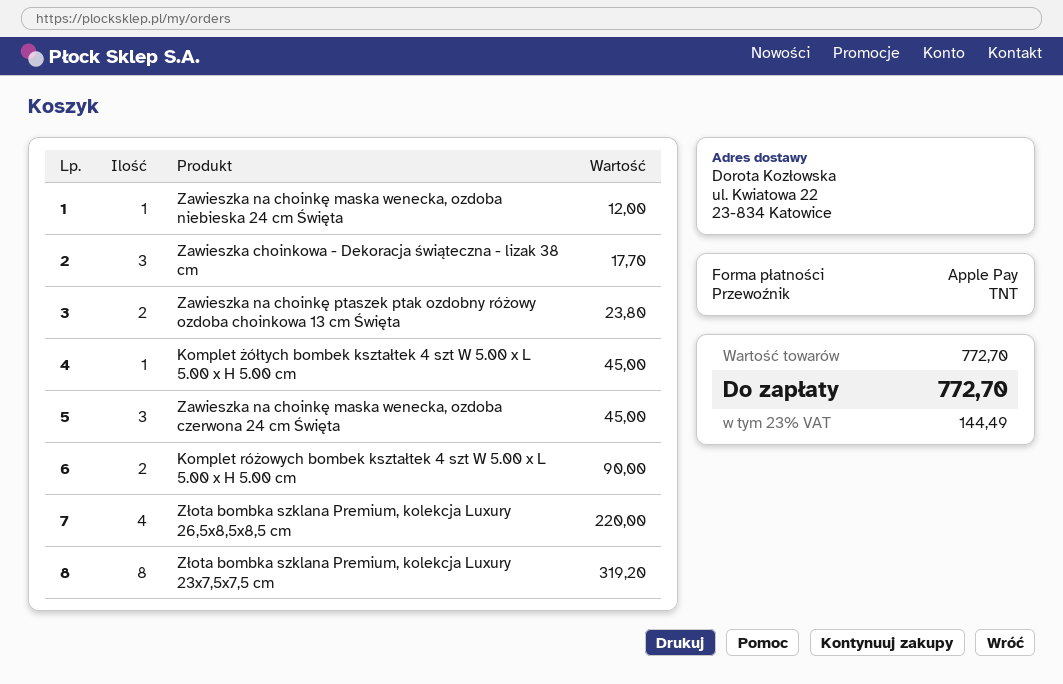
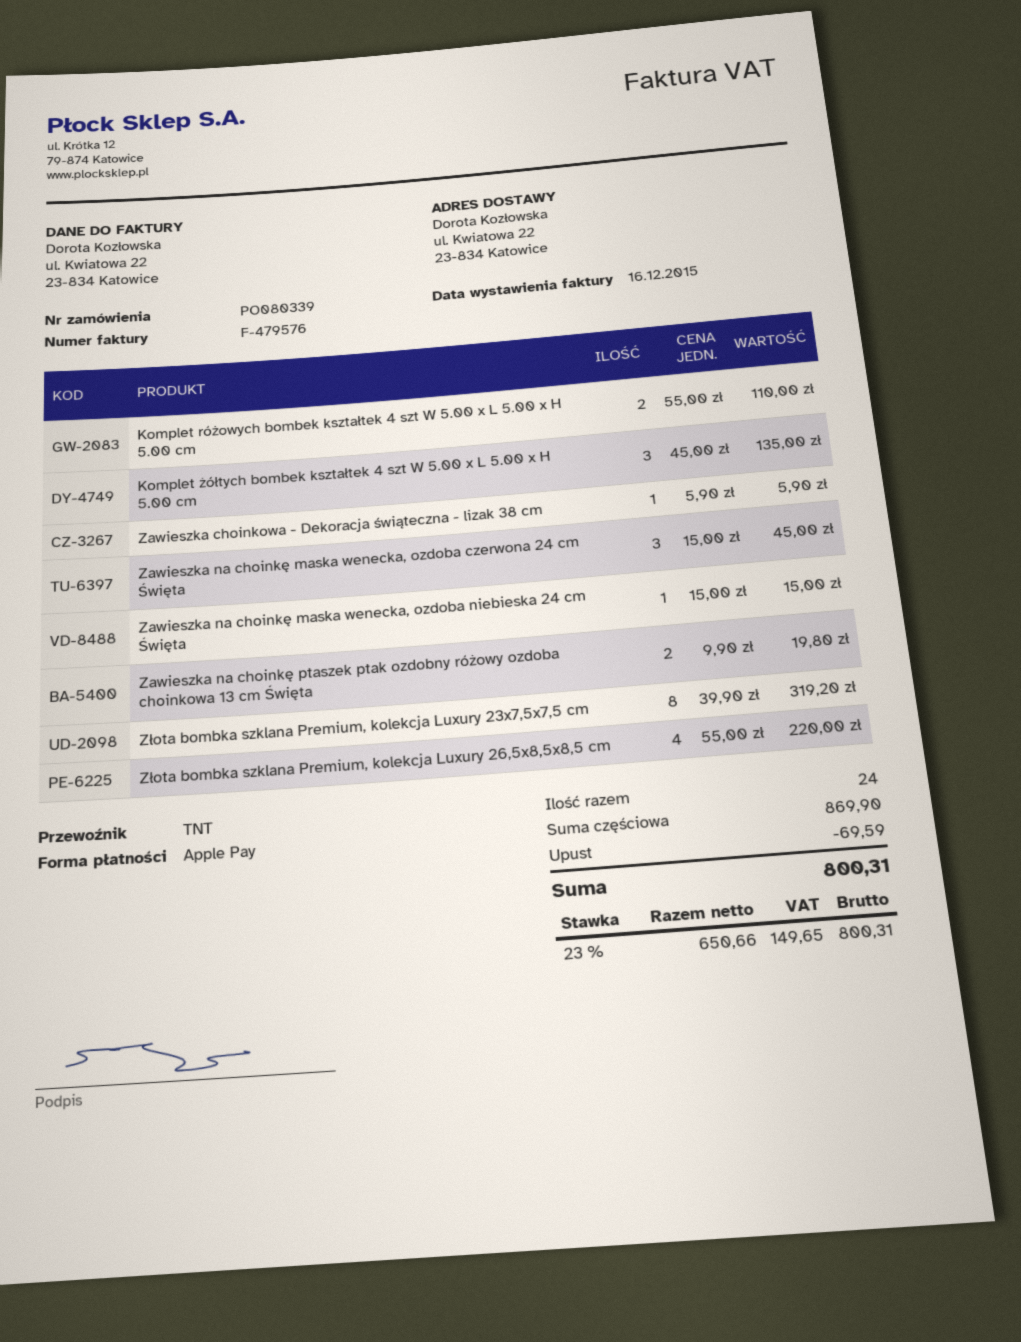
Zawieszka na choinkę maska wenecka, ozdoba niebieska 24 cm Święta: 1 for 12.00 -> 1 for 15.00
Zawieszka choinkowa - Dekoracja świąteczna - lizak 38 cm: 3 for 17.70 -> 1 for 5.90
Zawieszka na choinkę ptaszek ptak ozdobny różowy ozdoba choinkowa 13 cm Święta: 2 for 23.80 -> 2 for 19.80
Komplet żółtych bombek kształtek 4 szt W 5.00 x L 5.00 x H 5.00 cm: 1 for 45.00 -> 3 for 135.00
Komplet różowych bombek kształtek 4 szt W 5.00 x L 5.00 x H 5.00 cm: 2 for 90.00 -> 2 for 110.00
subtotal: 772.70 -> 869.90
discount: none -> 69.59
tax: 23% = 144.49 -> 23% = 149.65
total: 772.70 -> 800.31

